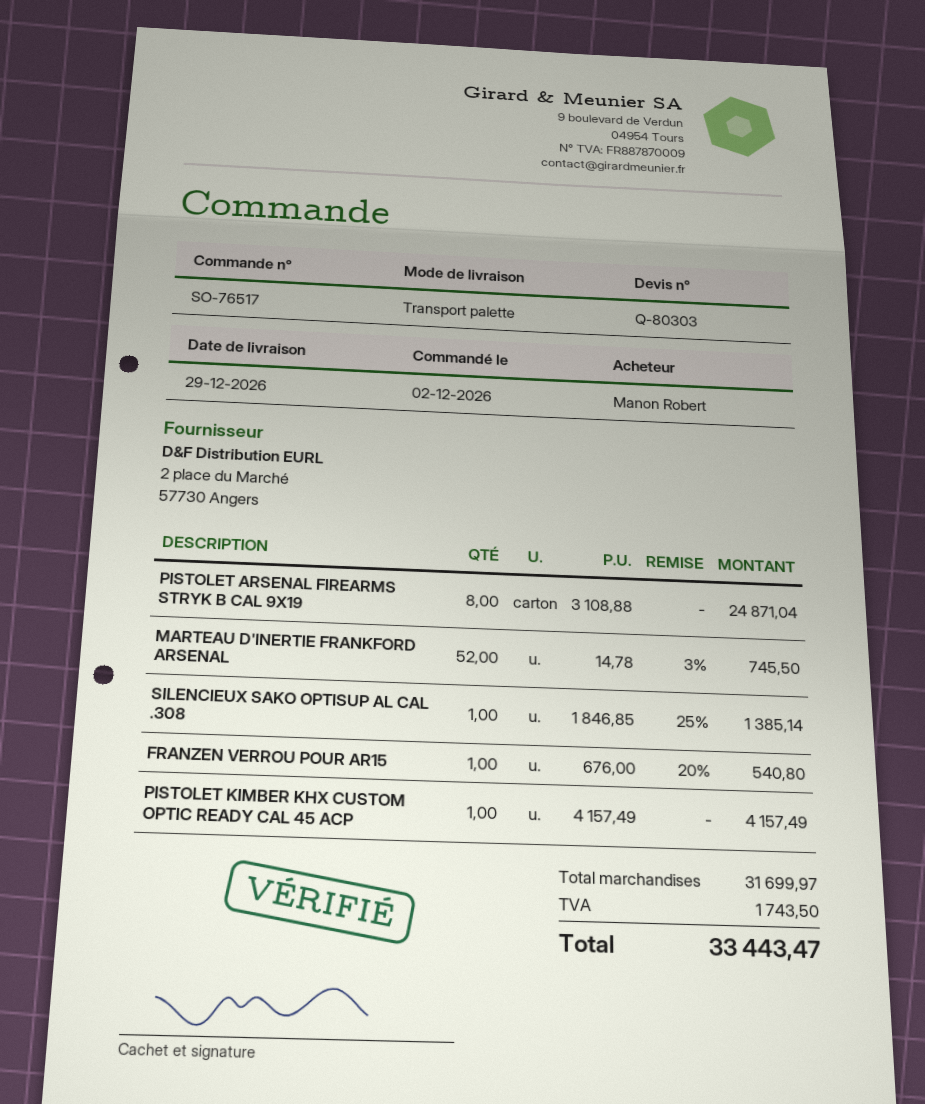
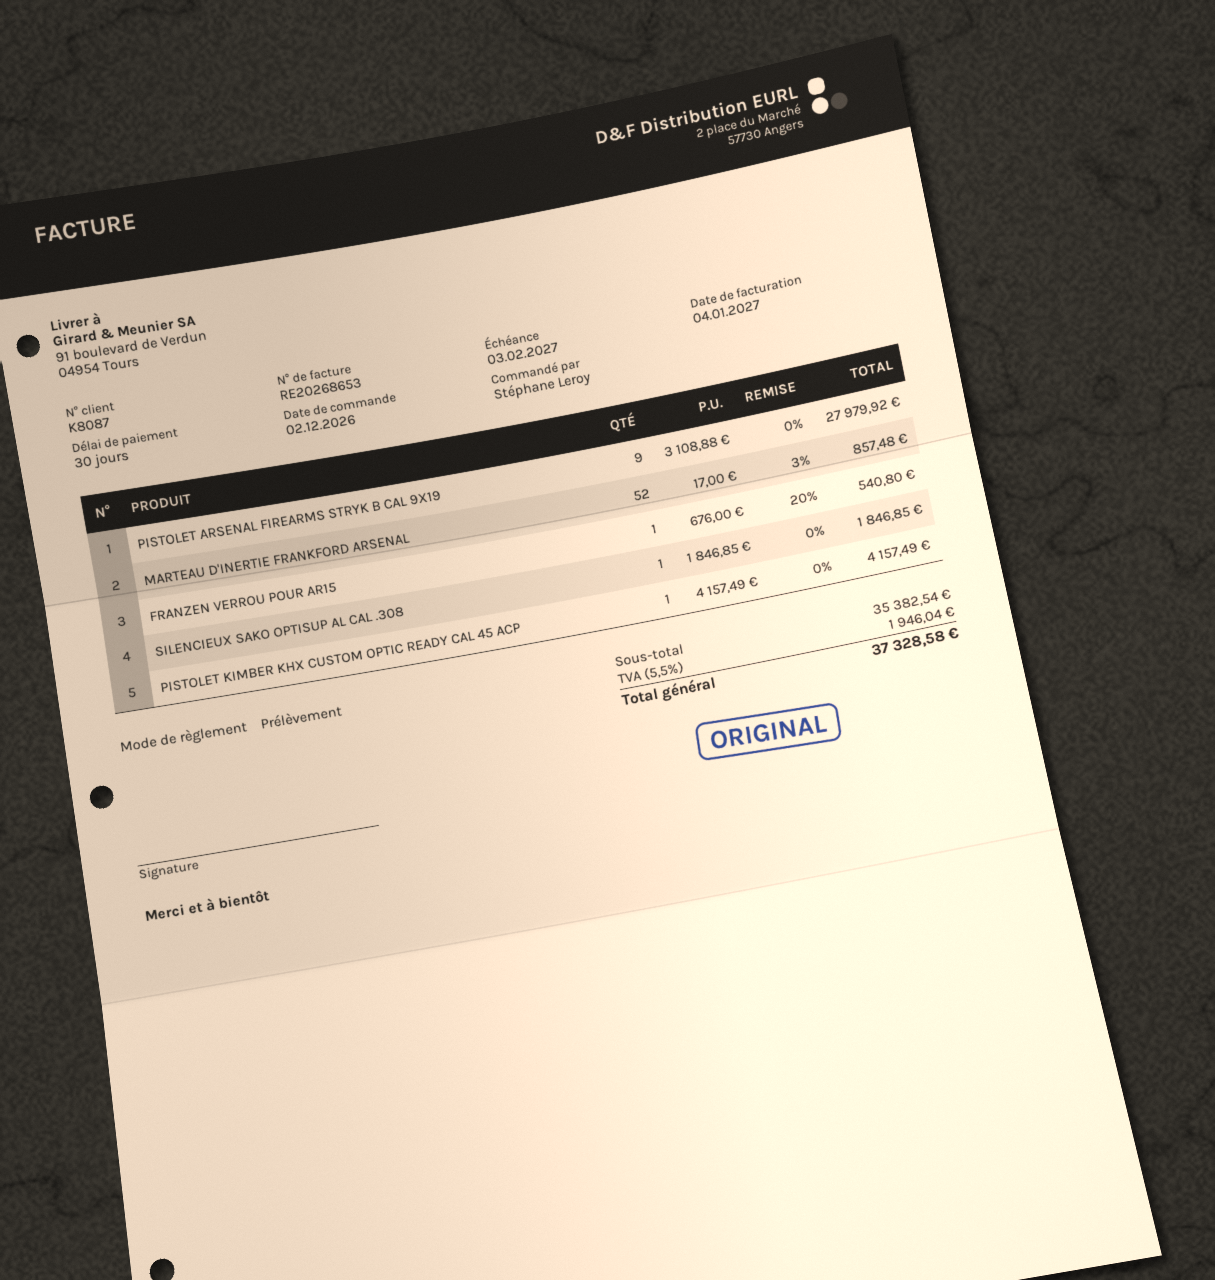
ordered by: Manon Robert -> Stéphane Leroy
PISTOLET ARSENAL FIREARMS STRYK B CAL 9X19: 8 x 3108.88 = 24871.04 -> 9 x 3108.88 = 27979.92
MARTEAU D'INERTIE FRANKFORD ARSENAL: 52 x 14.78 - 3% = 745.50 -> 52 x 17.00 - 3% = 857.48
SILENCIEUX SAKO OPTISUP AL CAL .308: 1 x 1846.85 - 25% = 1385.14 -> 1 x 1846.85 = 1846.85
subtotal: 31699.97 -> 35382.54
tax: 1743.50 -> 1946.04
total: 33443.47 -> 37328.58

